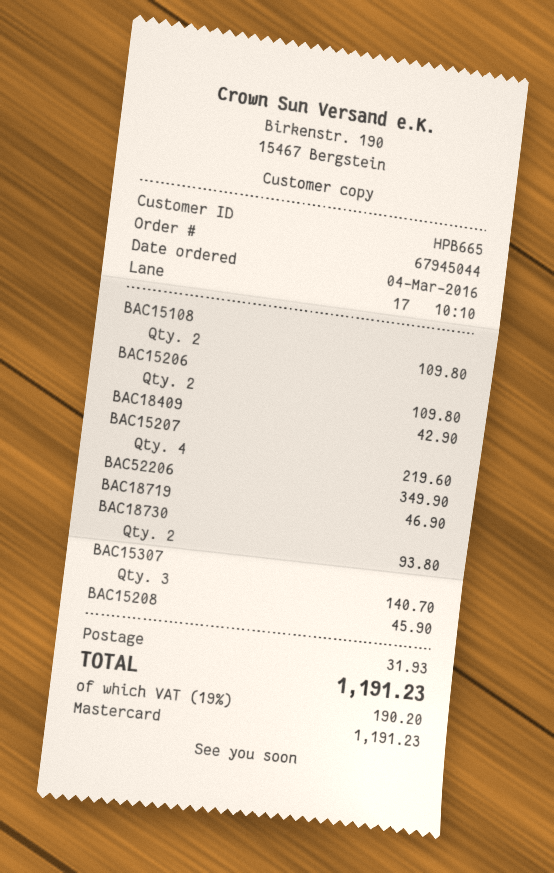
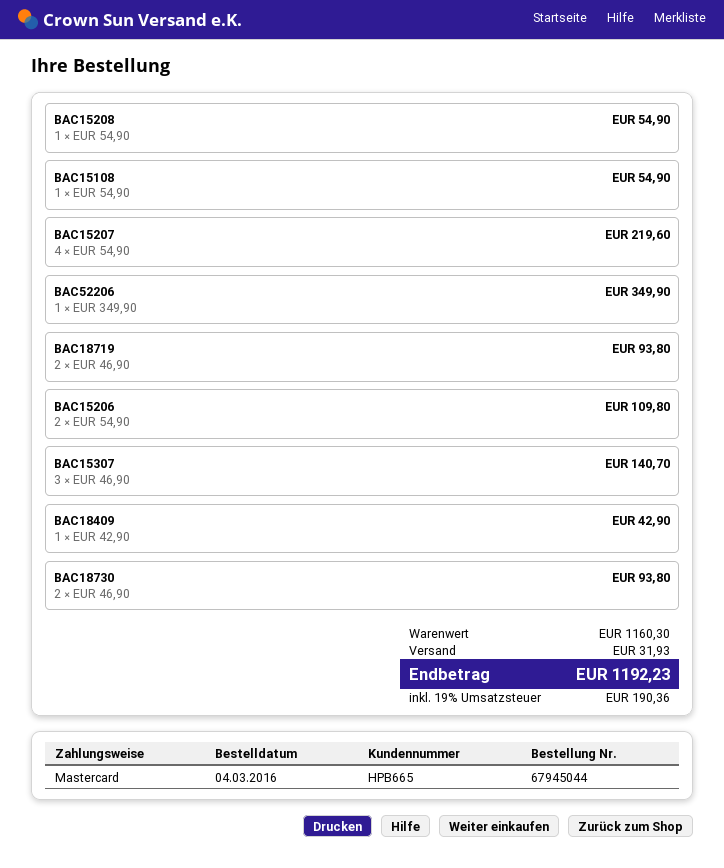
BAC15108: 2 for 109.80 -> 1 for 54.90
BAC18719: 1 for 46.90 -> 2 for 93.80
BAC15208: 1 for 45.90 -> 1 for 54.90
tax: 19% = 190.20 -> 19% = 190.36
total: 1191.23 -> 1192.23

